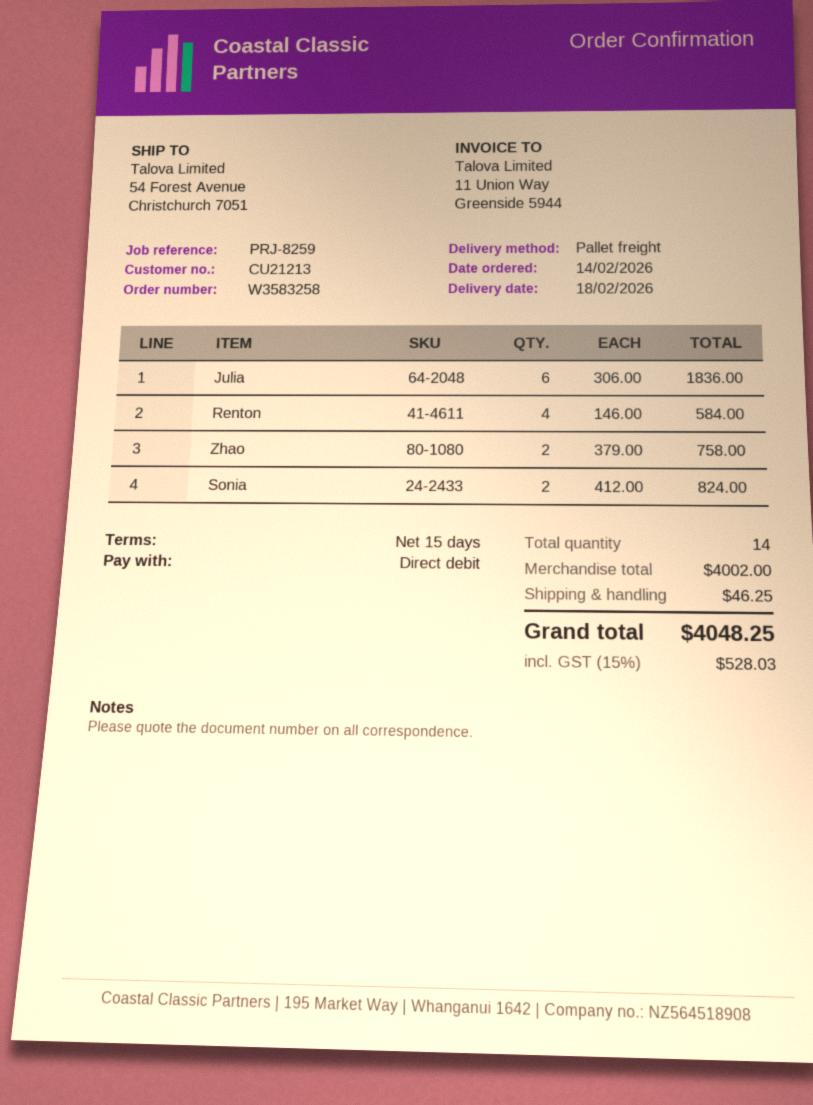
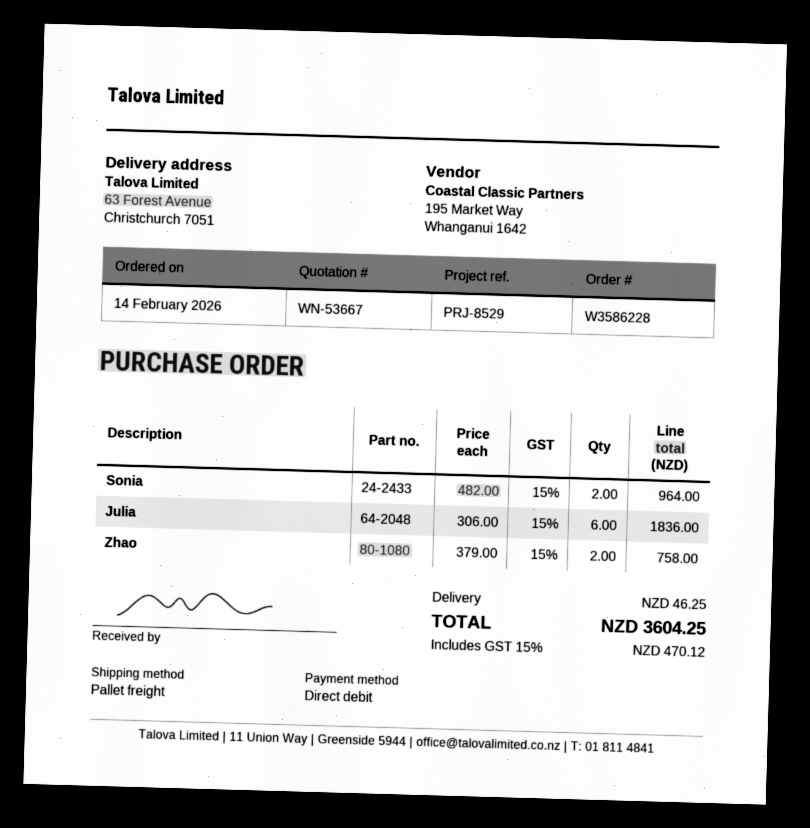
order number: W3583258 -> W3586228
reference: PRJ-8259 -> PRJ-8529
ship to: 54 Forest Avenue, Christchurch 7051 -> 63 Forest Avenue, Christchurch 7051
Renton: 4 x 146.00 = 584.00 -> none
Sonia: 2 x 412.00 = 824.00 -> 2 x 482.00 = 964.00
tax: 15% = 528.03 -> 15% = 470.12
total: 4048.25 -> 3604.25

